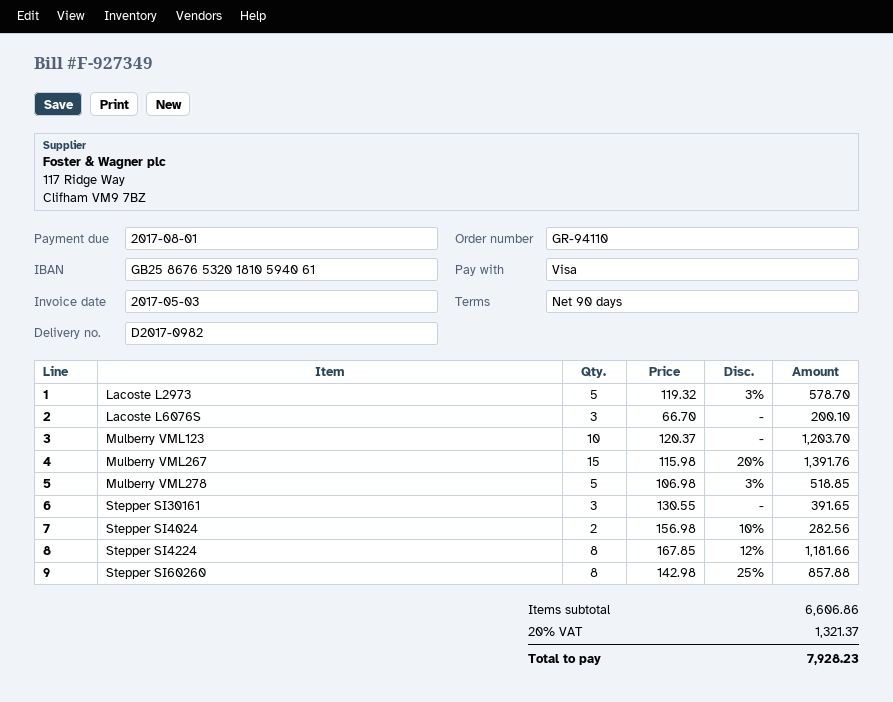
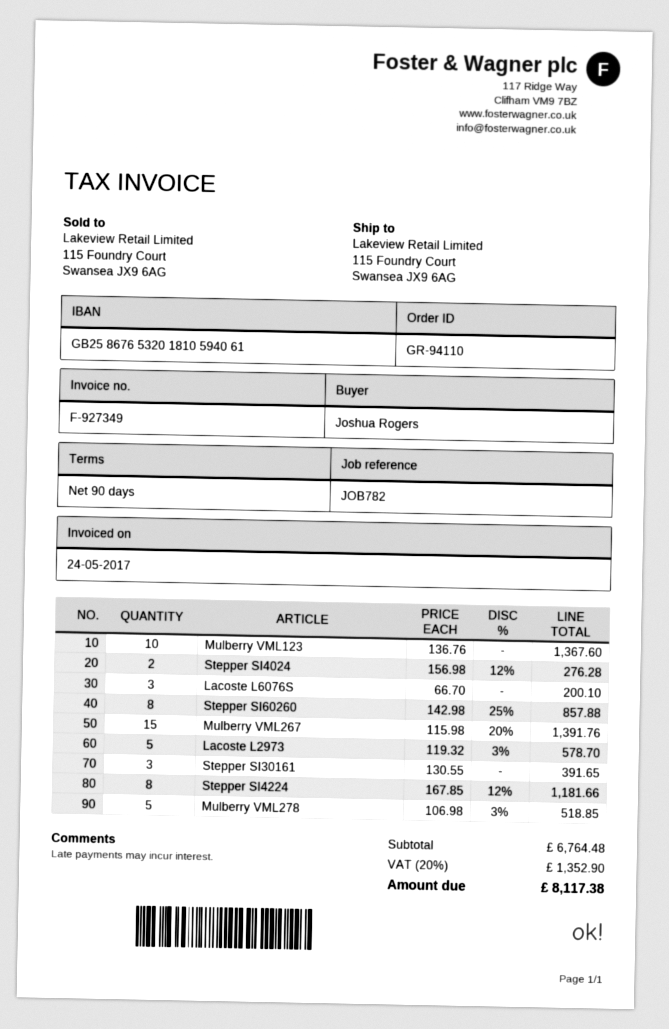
invoice date: 2017-05-03 -> 2017-05-24
Mulberry VML123: 10 x 120.37 = 1203.70 -> 10 x 136.76 = 1367.60
Stepper SI4024: 2 x 156.98 - 10% = 282.56 -> 2 x 156.98 - 12% = 276.28
subtotal: 6606.86 -> 6764.48
tax: 20% = 1321.37 -> 20% = 1352.90
total: 7928.23 -> 8117.38

